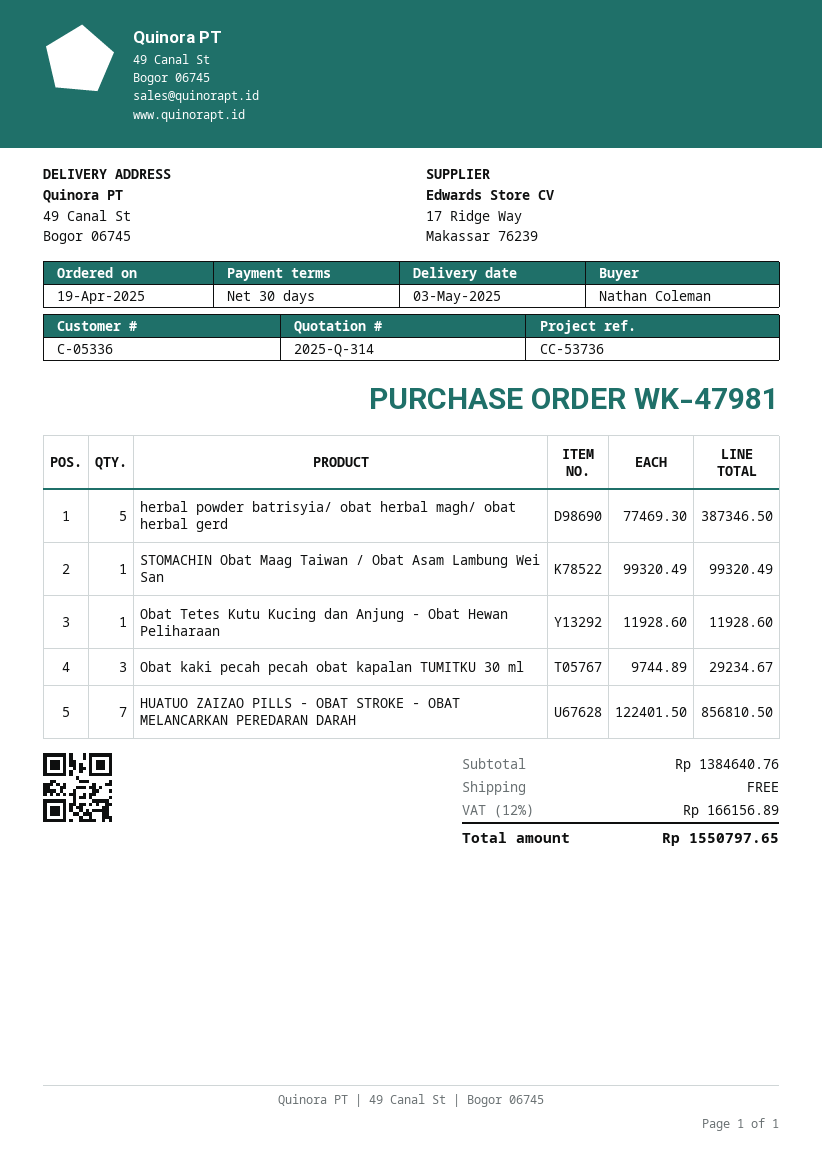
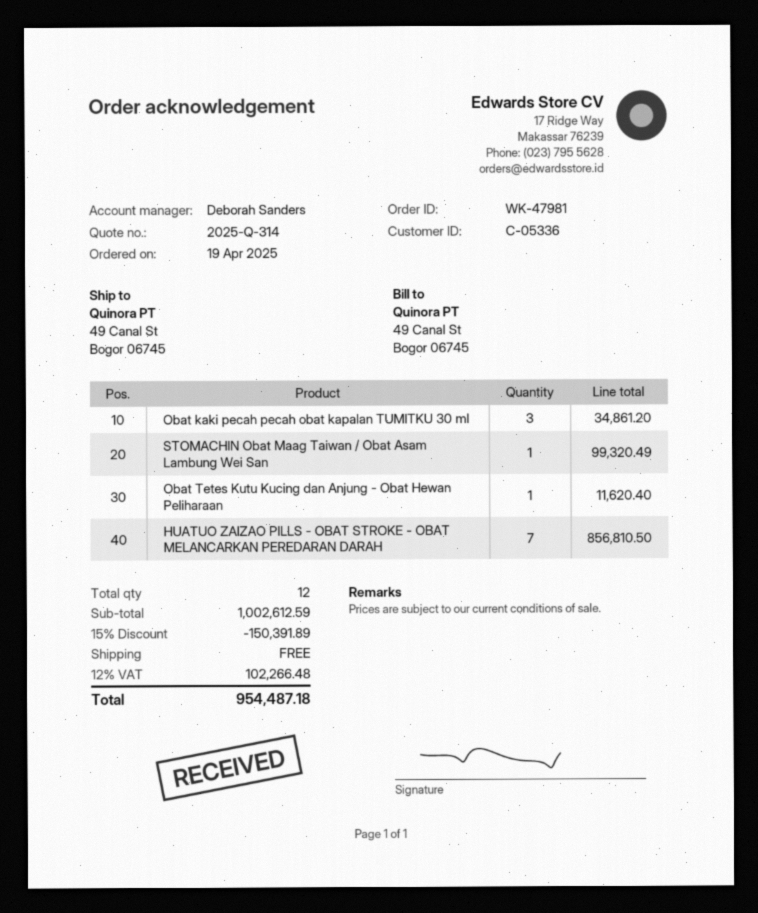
herbal powder batrisyia/ obat herbal magh/ obat herbal gerd: 5 for 387346.50 -> none
Obat Tetes Kutu Kucing dan Anjung - Obat Hewan Peliharaan: 1 for 11928.60 -> 1 for 11620.40
Obat kaki pecah pecah obat kapalan TUMITKU 30 ml: 3 for 29234.67 -> 3 for 34861.20
subtotal: 1384640.76 -> 1002612.59
discount: none -> 15% = 150391.89
tax: 12% = 166156.89 -> 12% = 102266.48
total: 1550797.65 -> 954487.18

